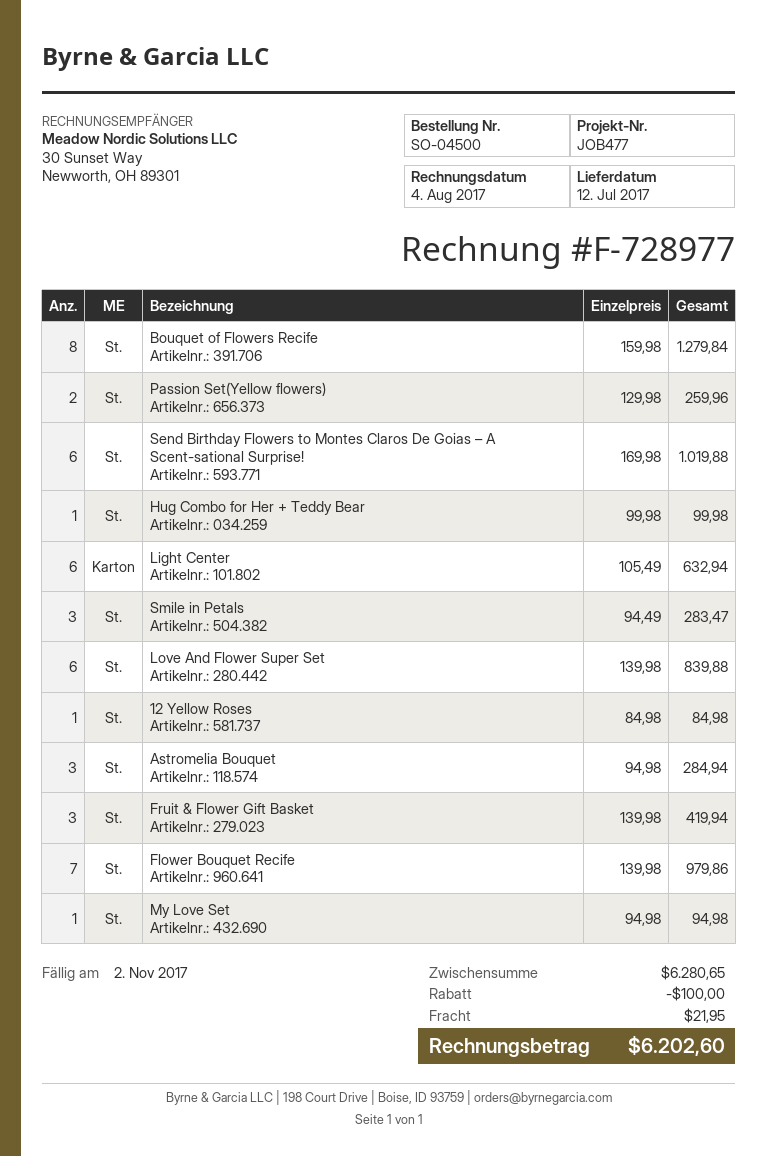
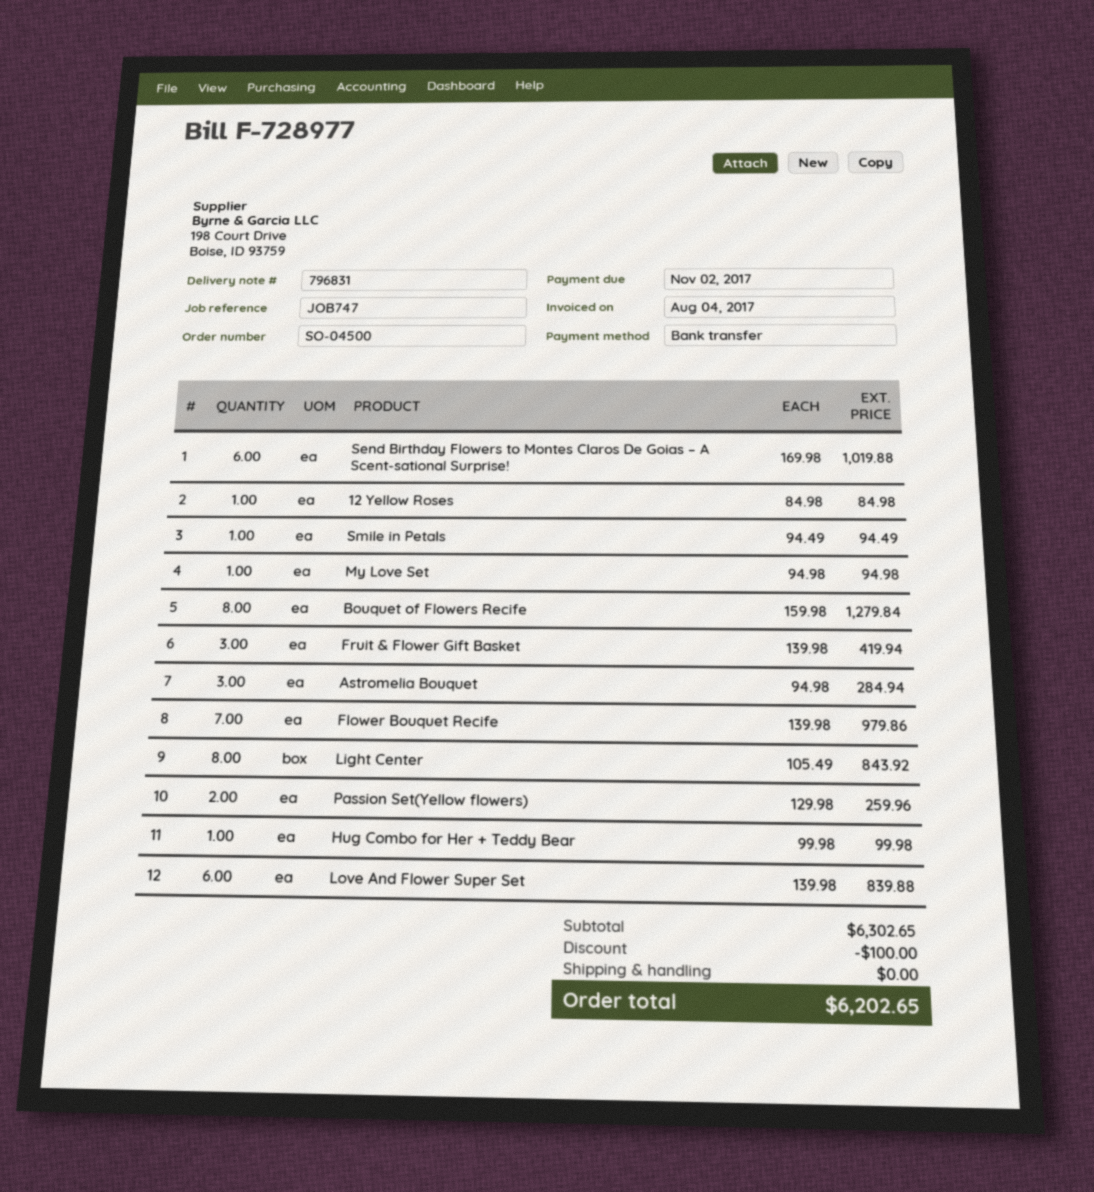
reference: JOB477 -> JOB747
Light Center: 6 x 105.49 = 632.94 -> 8 x 105.49 = 843.92
Smile in Petals: 3 x 94.49 = 283.47 -> 1 x 94.49 = 94.49
subtotal: 6280.65 -> 6302.65
shipping: 21.95 -> 0.00
total: 6202.60 -> 6202.65

